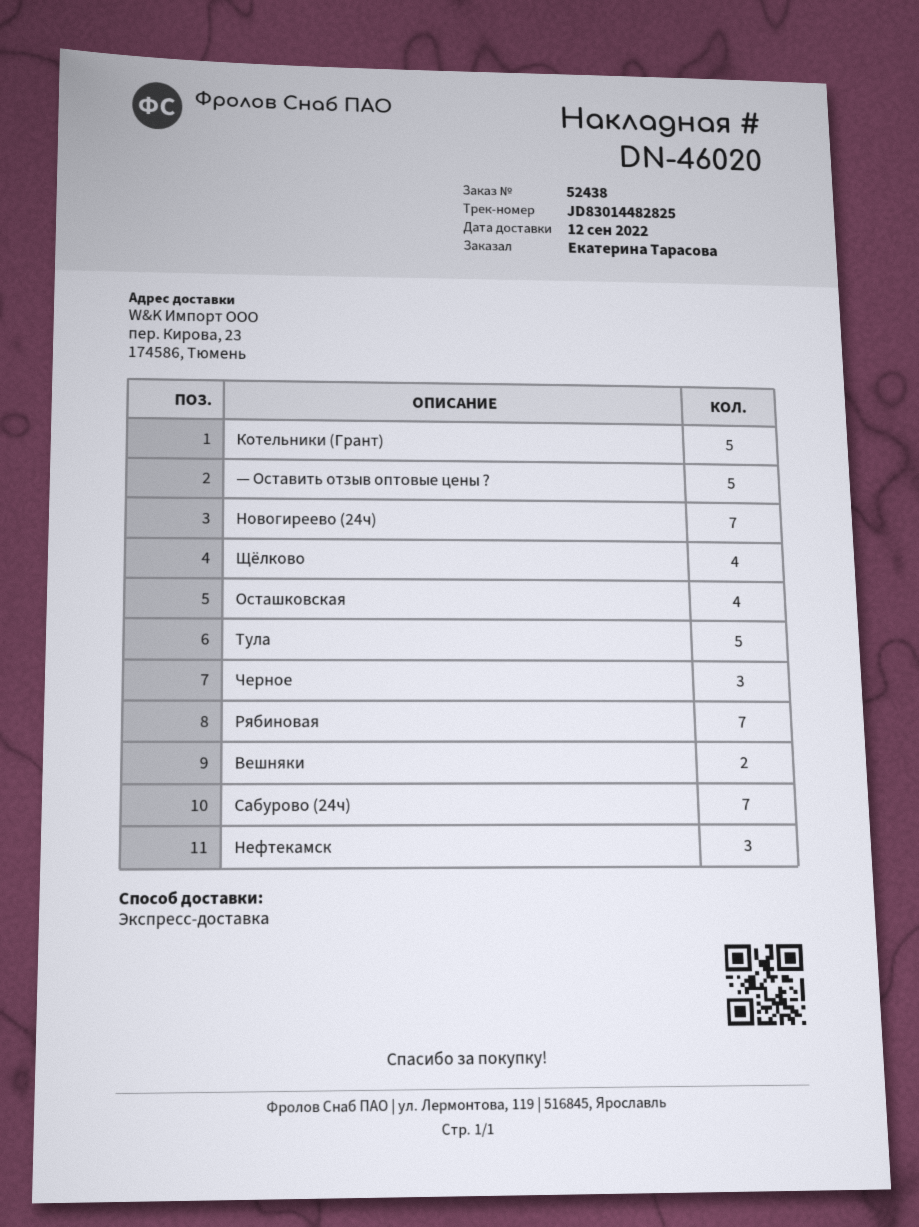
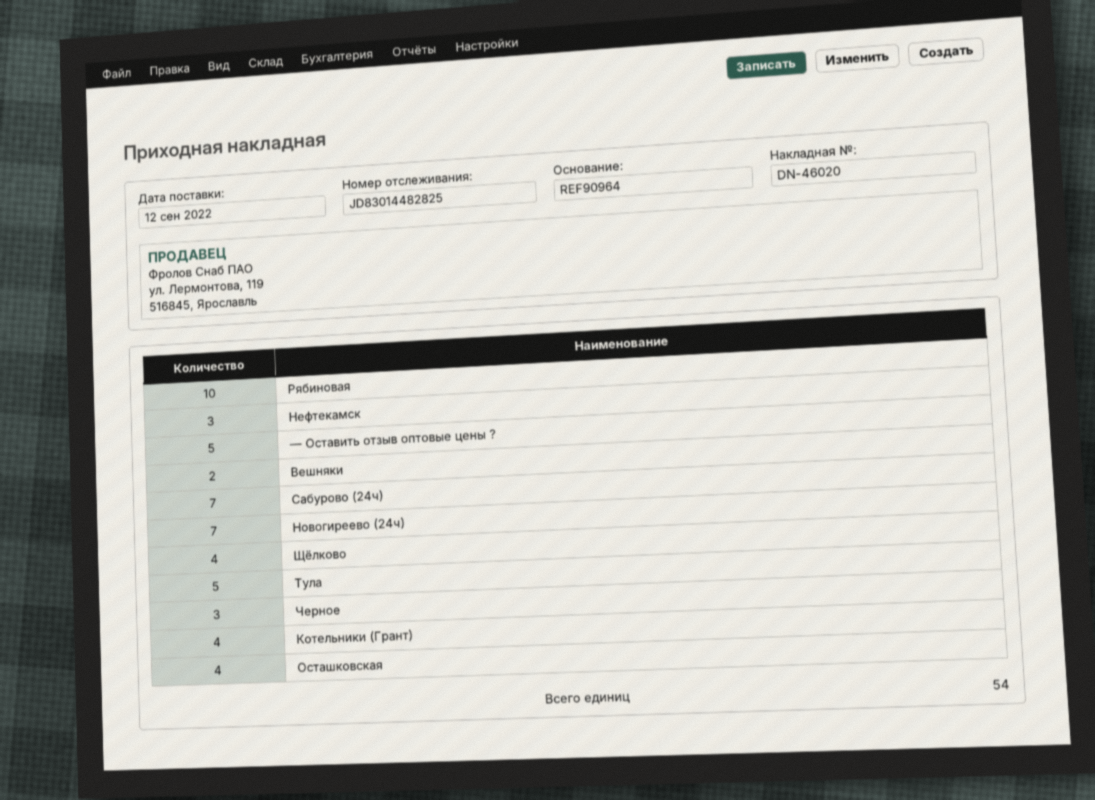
Котельники (Грант): 5 -> 4
Рябиновая: 7 -> 10

